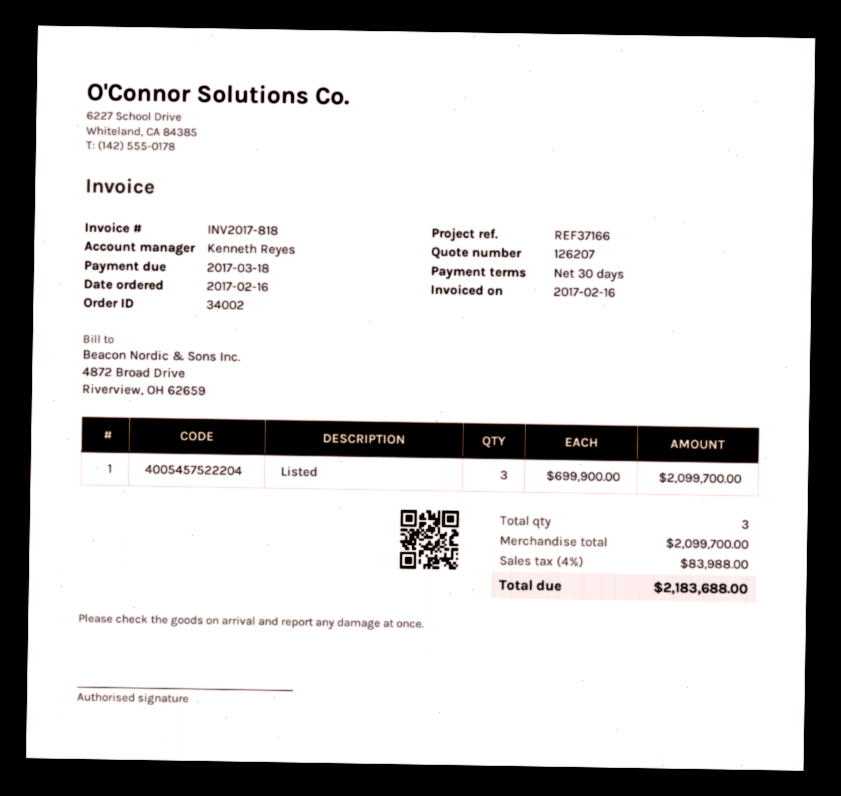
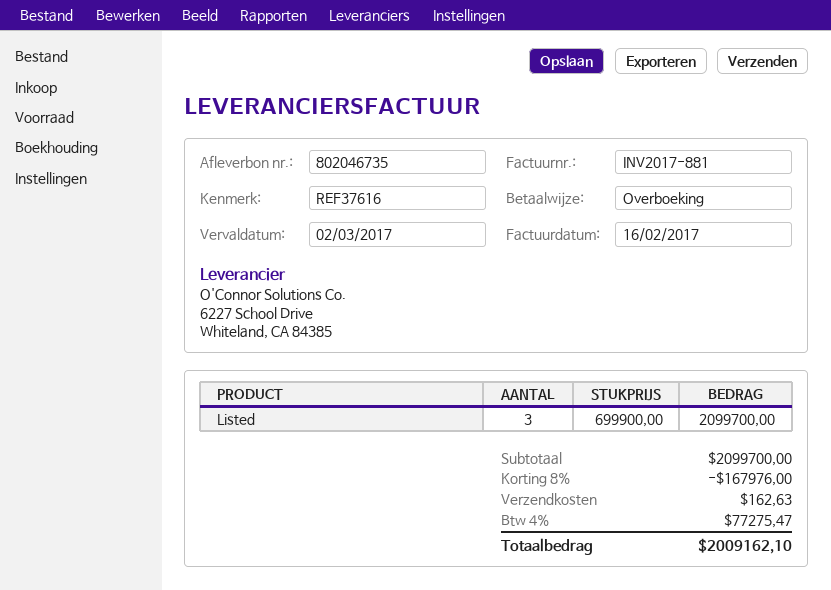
invoice number: INV2017-818 -> INV2017-881
due date: 2017-03-18 -> 2017-03-02
reference: REF37166 -> REF37616
discount: none -> 8% = 167976.00
shipping: none -> 162.63
tax: 4% = 83988.00 -> 4% = 77275.47
total: 2183688.00 -> 2009162.10

